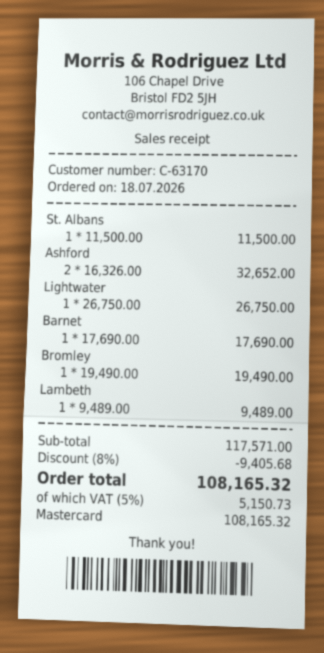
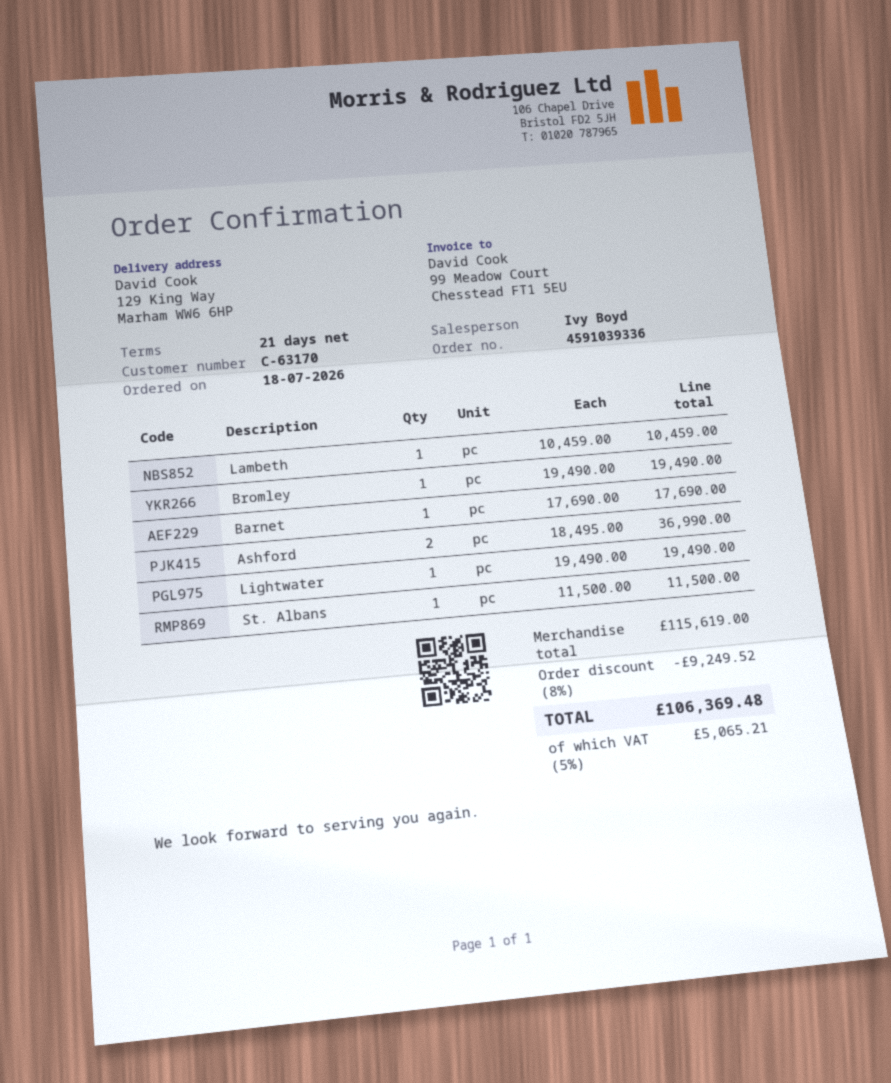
Ashford: 2 x 16326.00 = 32652.00 -> 2 x 18495.00 = 36990.00
Lightwater: 1 x 26750.00 = 26750.00 -> 1 x 19490.00 = 19490.00
Lambeth: 1 x 9489.00 = 9489.00 -> 1 x 10459.00 = 10459.00
subtotal: 117571.00 -> 115619.00
discount: 8% = 9405.68 -> 8% = 9249.52
tax: 5% = 5150.73 -> 5% = 5065.21
total: 108165.32 -> 106369.48

